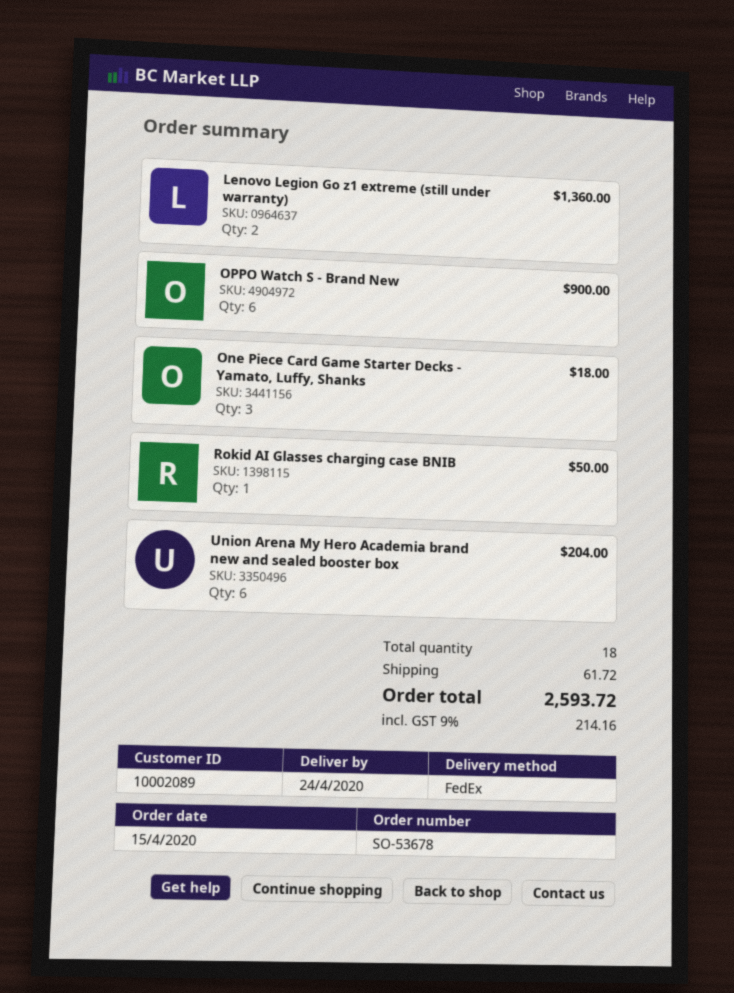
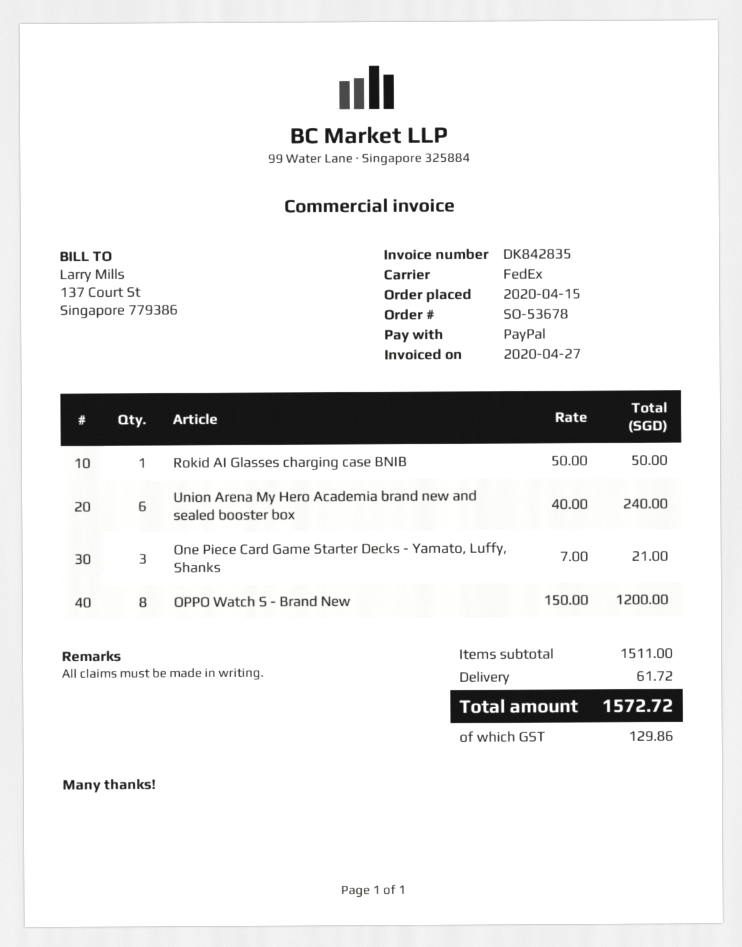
Lenovo Legion Go z1 extreme (still under warranty): 2 for 1360.00 -> none
OPPO Watch S - Brand New: 6 for 900.00 -> 8 for 1200.00
One Piece Card Game Starter Decks - Yamato, Luffy, Shanks: 3 for 18.00 -> 3 for 21.00
Union Arena My Hero Academia brand new and sealed booster box: 6 for 204.00 -> 6 for 240.00
tax: 214.16 -> 129.86
total: 2593.72 -> 1572.72

